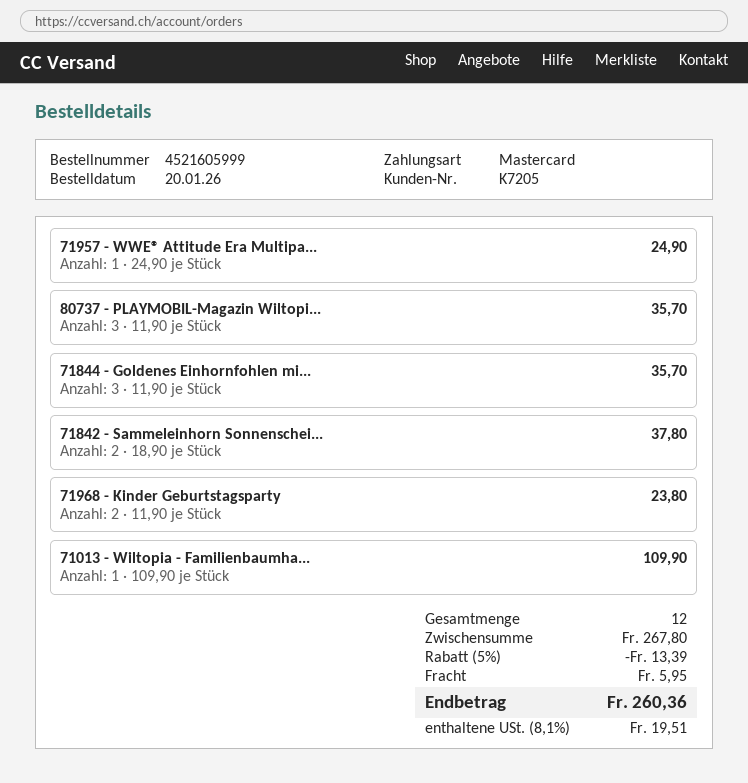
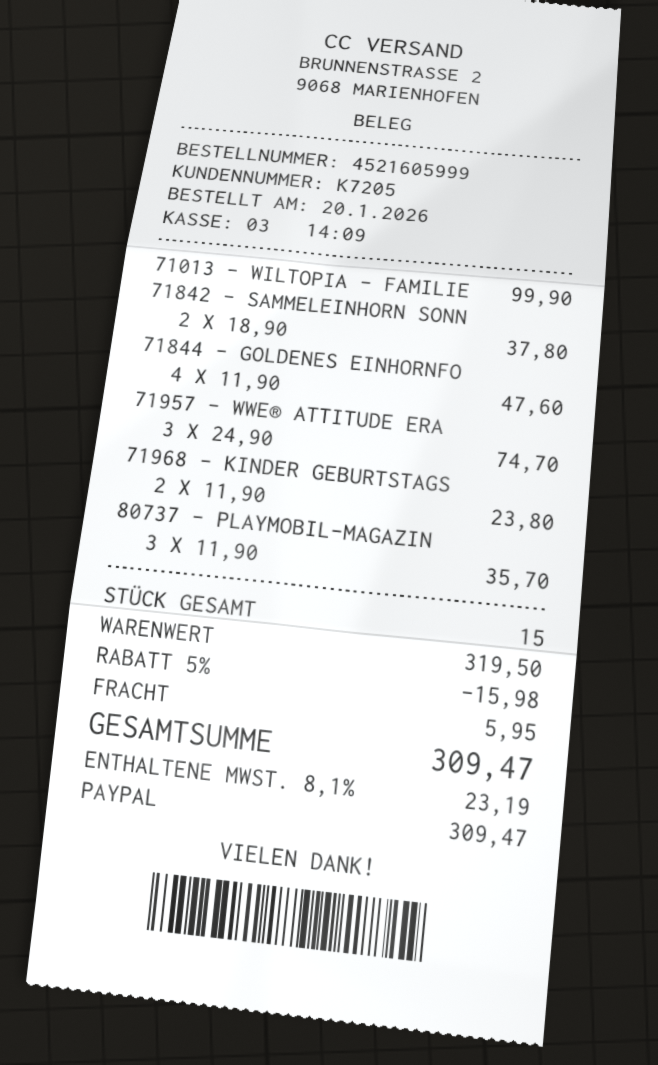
payment method: Mastercard -> PayPal
71957 - WWE® Attitude Era Multipa...: 1 x 24.90 = 24.90 -> 3 x 24.90 = 74.70
71844 - Goldenes Einhornfohlen mi...: 3 x 11.90 = 35.70 -> 4 x 11.90 = 47.60
71013 - Wiltopia - Familienbaumha...: 1 x 109.90 = 109.90 -> 1 x 99.90 = 99.90
total quantity: 12 -> 15
subtotal: 267.80 -> 319.50
discount: 5% = 13.39 -> 5% = 15.98
tax: 8.1% = 19.51 -> 8.1% = 23.19
total: 260.36 -> 309.47

